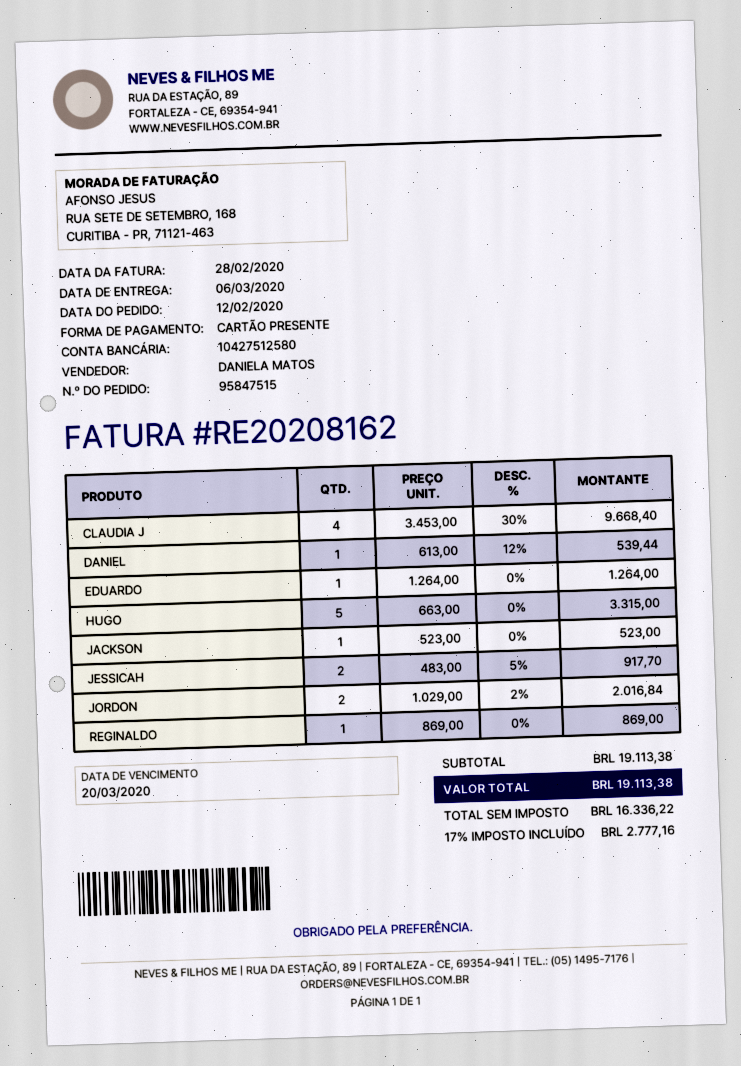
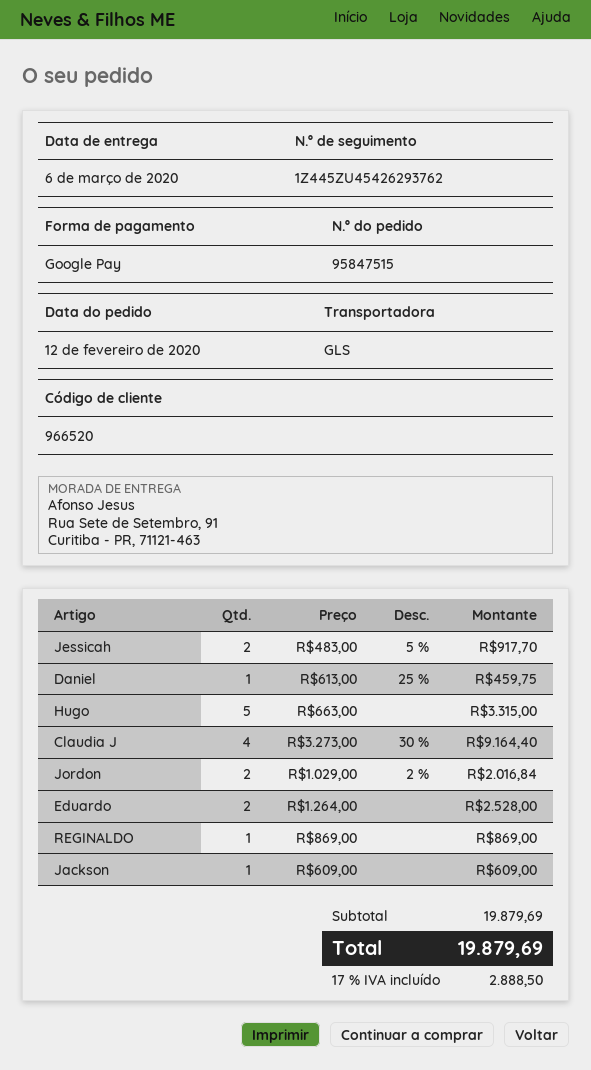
payment method: gift card -> Google Pay
CLAUDIA J: 4 x 3453.00 - 30% = 9668.40 -> 4 x 3273.00 - 30% = 9164.40
DANIEL: 1 x 613.00 - 12% = 539.44 -> 1 x 613.00 - 25% = 459.75
EDUARDO: 1 x 1264.00 = 1264.00 -> 2 x 1264.00 = 2528.00
JACKSON: 1 x 523.00 = 523.00 -> 1 x 609.00 = 609.00
subtotal: 19113.38 -> 19879.69
tax: 17% = 2777.16 -> 17% = 2888.50
total: 19113.38 -> 19879.69

